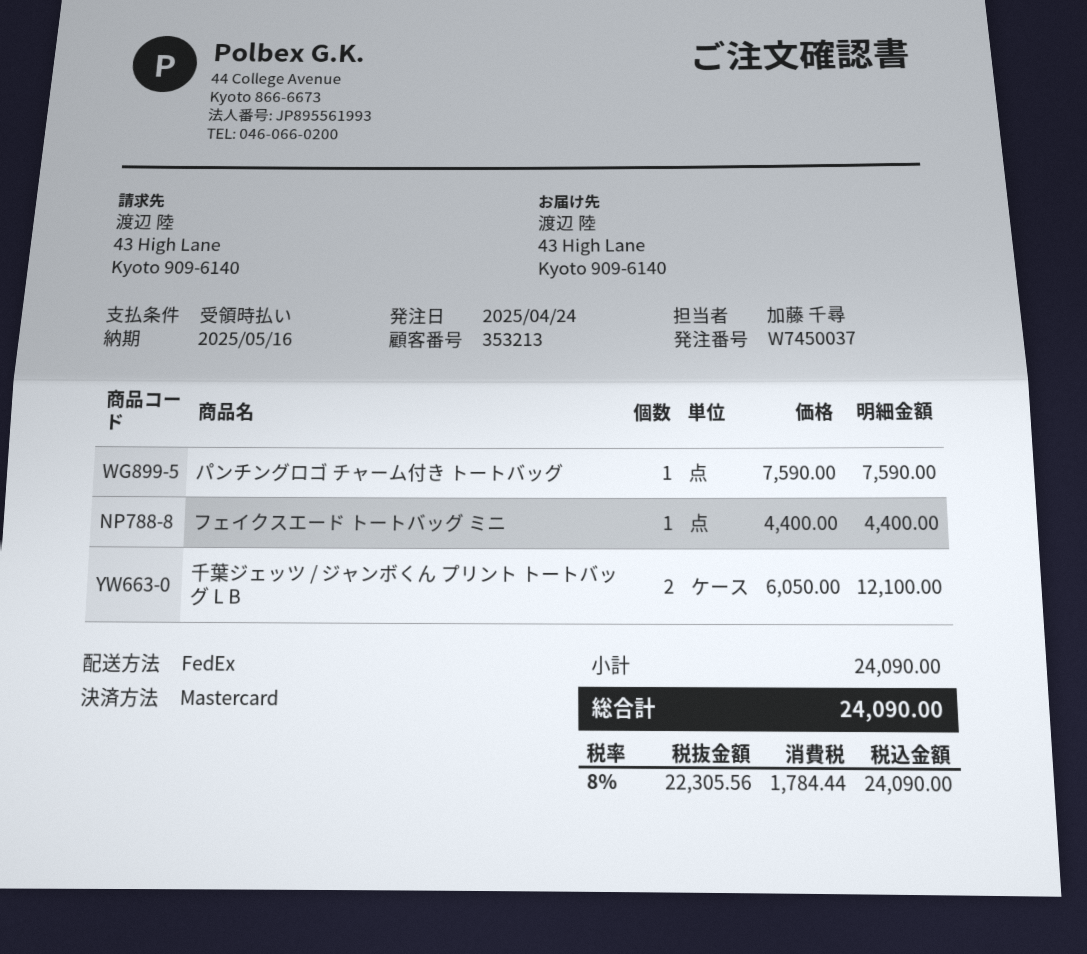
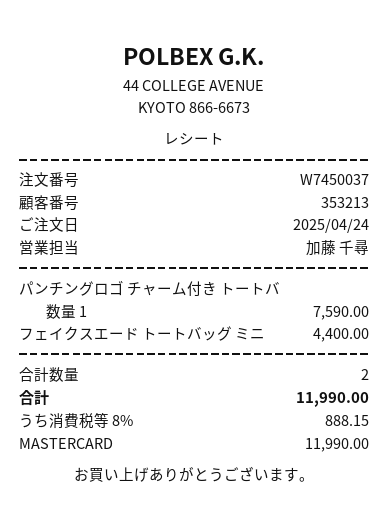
千葉ジェッツ / ジャンボくん プリント トートバッグ L B: 2 for 12100.00 -> none
tax: 8% = 1784.44 -> 8% = 888.15
total: 24090.00 -> 11990.00

